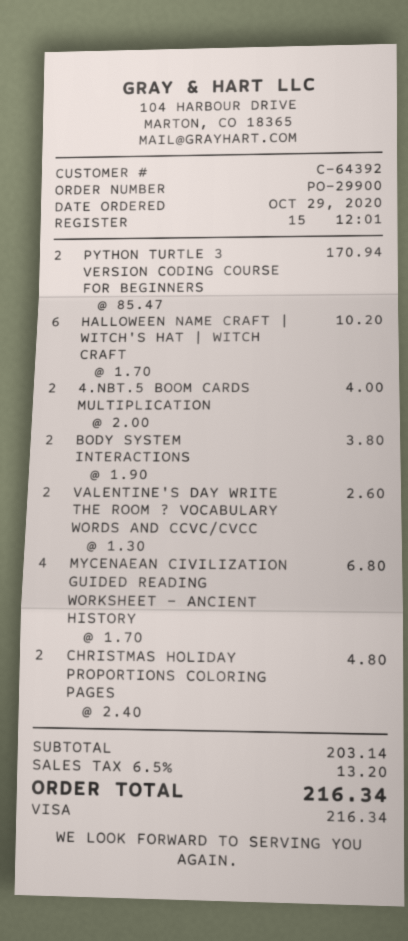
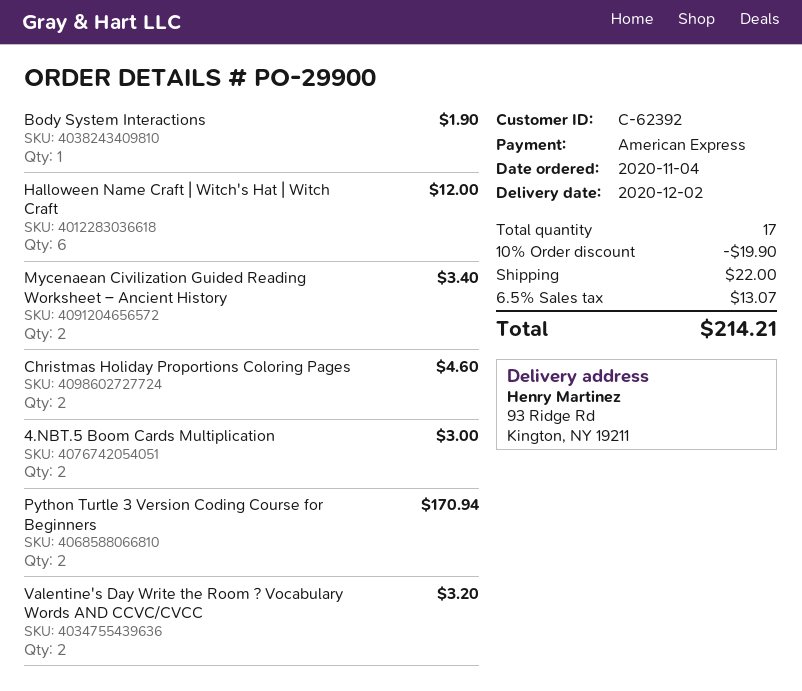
order date: 2020-10-29 -> 2020-11-04
customer number: C-64392 -> C-62392
payment method: Visa -> American Express
HALLOWEEN NAME CRAFT | WITCH'S HAT | WITCH CRAFT: 6 for 10.20 -> 6 for 12.00
4.NBT.5 BOOM CARDS MULTIPLICATION: 2 for 4.00 -> 2 for 3.00
BODY SYSTEM INTERACTIONS: 2 for 3.80 -> 1 for 1.90
VALENTINE'S DAY WRITE THE ROOM ? VOCABULARY WORDS AND CCVC/CVCC: 2 for 2.60 -> 2 for 3.20
MYCENAEAN CIVILIZATION GUIDED READING WORKSHEET – ANCIENT HISTORY: 4 for 6.80 -> 2 for 3.40
CHRISTMAS HOLIDAY PROPORTIONS COLORING PAGES: 2 for 4.80 -> 2 for 4.60
discount: none -> 10% = 19.90
shipping: none -> 22.00
tax: 6.5% = 13.20 -> 6.5% = 13.07
total: 216.34 -> 214.21

